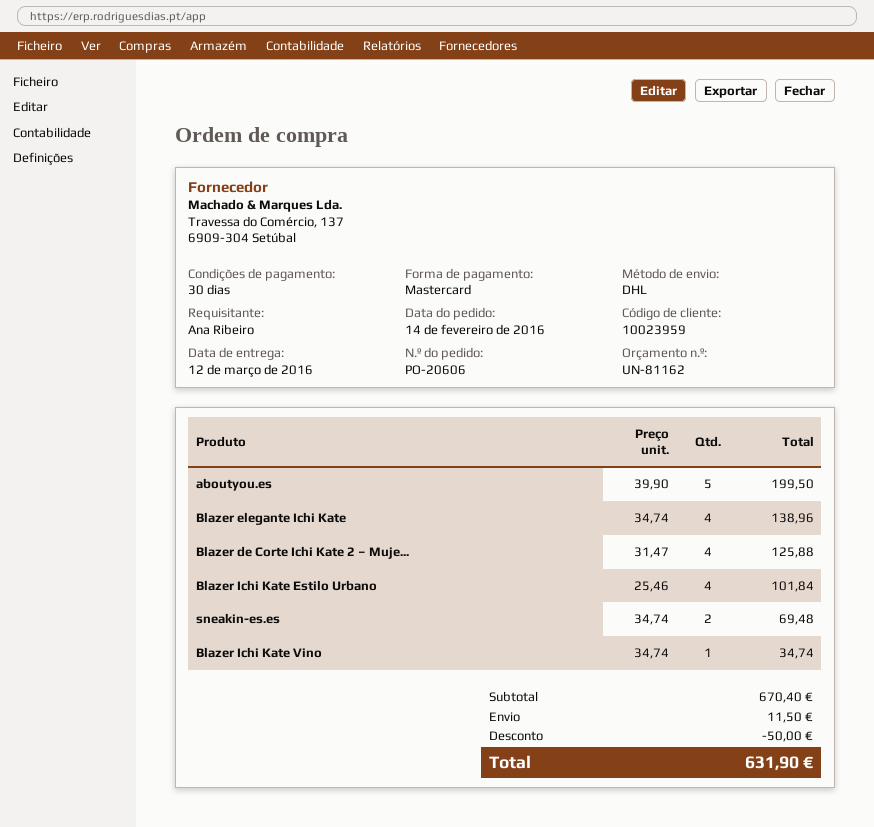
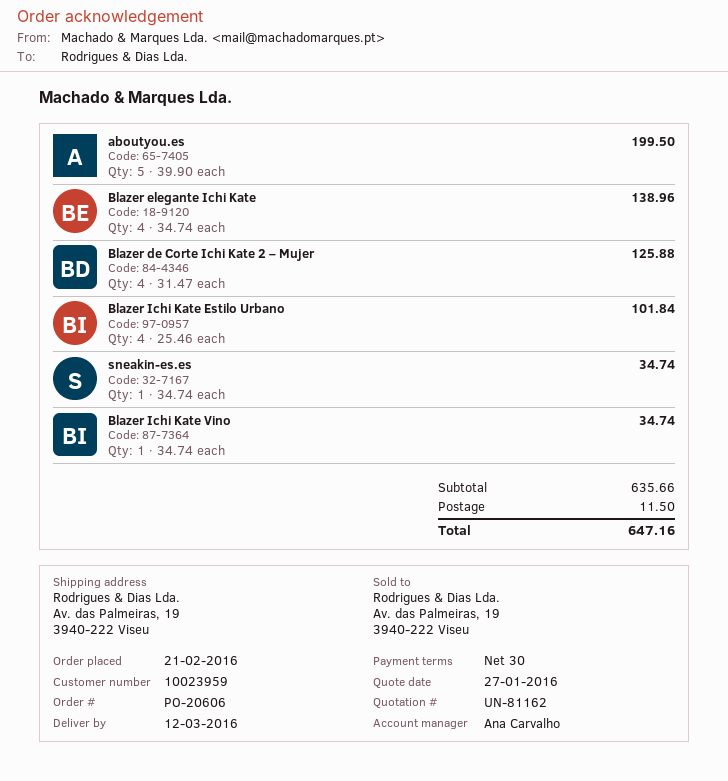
order date: 2016-02-14 -> 2016-02-21
sneakin-es.es: 2 x 34.74 = 69.48 -> 1 x 34.74 = 34.74
subtotal: 670.40 -> 635.66
discount: 50.00 -> none
total: 631.90 -> 647.16

